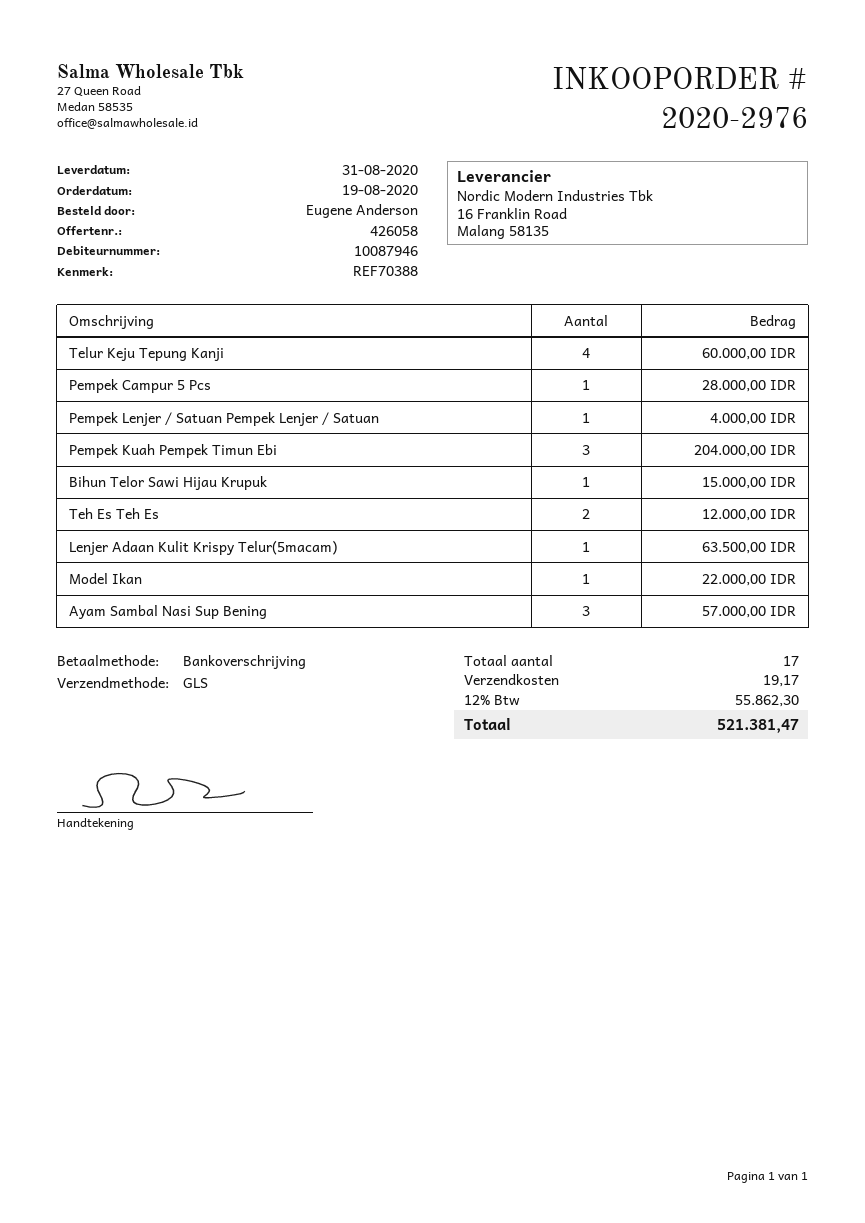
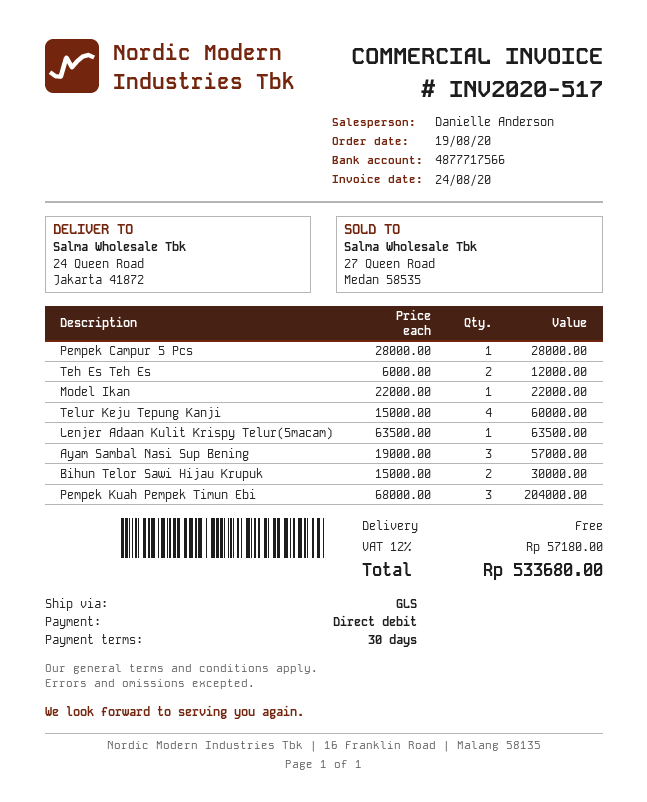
payment method: bank transfer -> direct debit
Pempek Lenjer / Satuan Pempek Lenjer / Satuan: 1 for 4000.00 -> none
Bihun Telor Sawi Hijau Krupuk: 1 for 15000.00 -> 2 for 30000.00
shipping: 19.17 -> 0.00
tax: 12% = 55862.30 -> 12% = 57180.00
total: 521381.47 -> 533680.00

